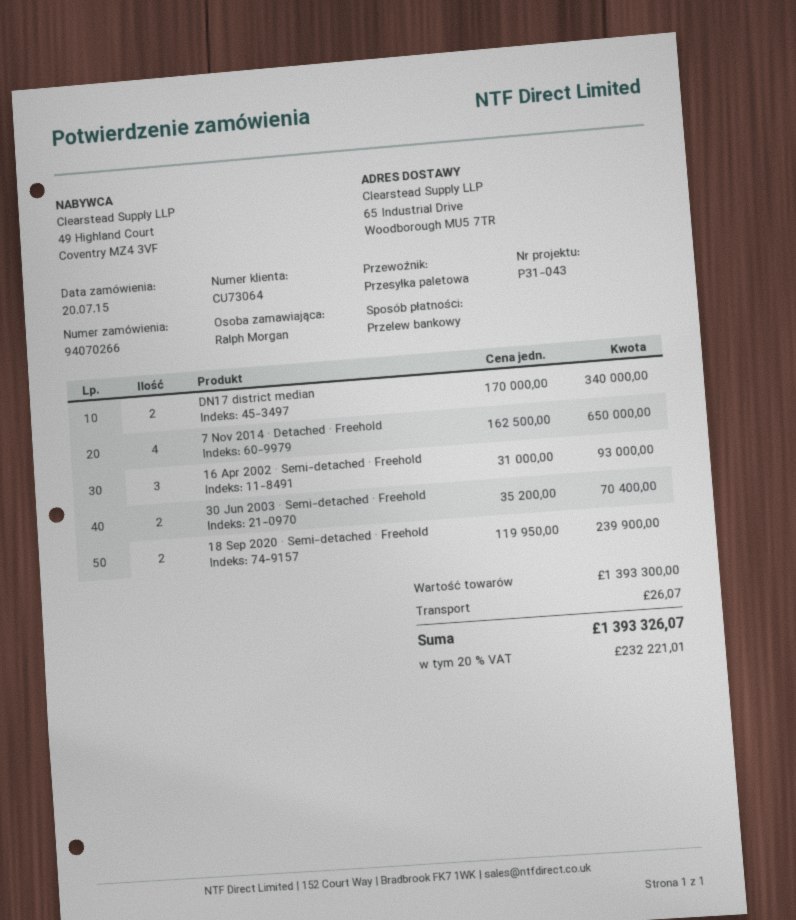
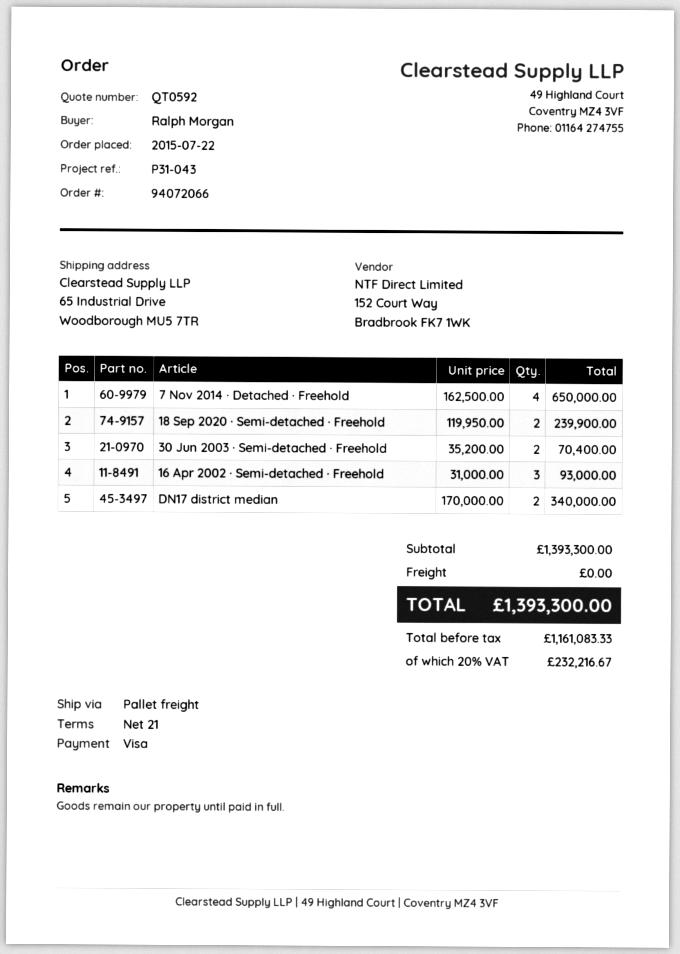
order number: 94070266 -> 94072066
order date: 2015-07-20 -> 2015-07-22
payment method: bank transfer -> Visa
shipping: 26.07 -> 0.00
tax: 20% = 232221.01 -> 20% = 232216.67
total: 1393326.07 -> 1393300.00

